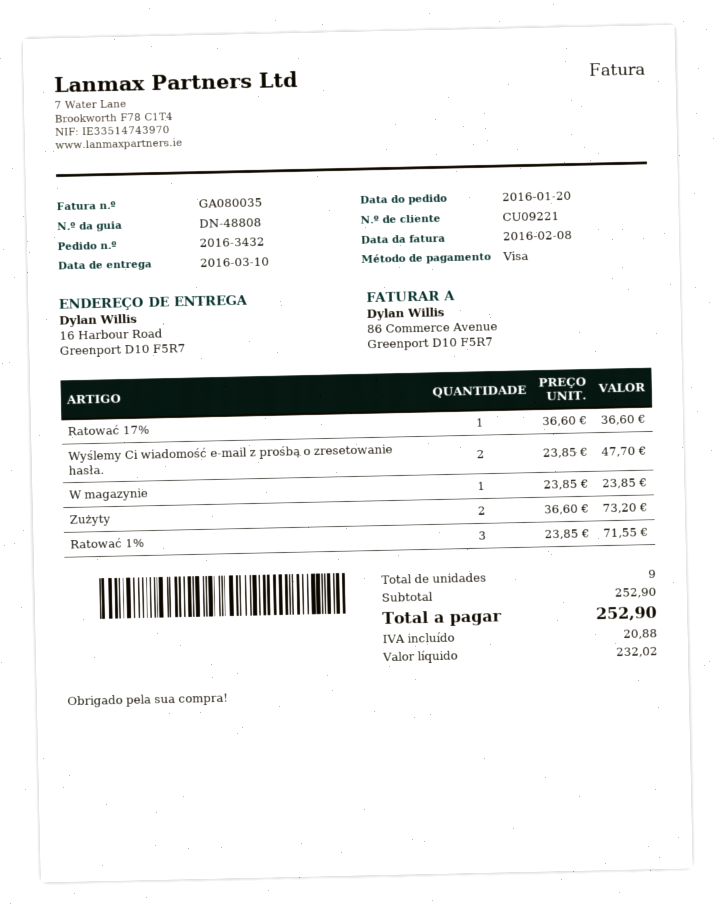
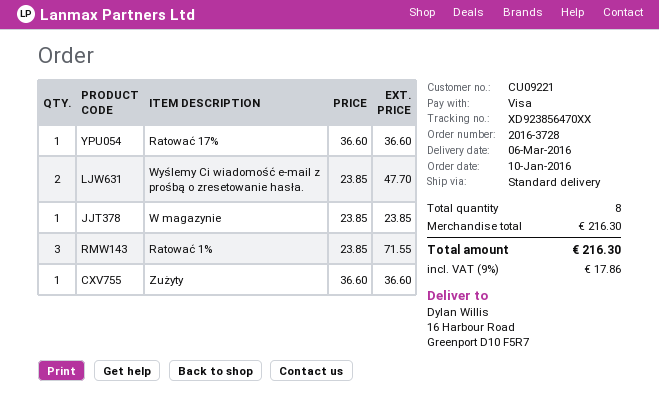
order number: 2016-3432 -> 2016-3728
order date: 2016-01-20 -> 2016-01-10
delivery date: 2016-03-10 -> 2016-03-06
Zużyty: 2 x 36.60 = 73.20 -> 1 x 36.60 = 36.60
total quantity: 9 -> 8
subtotal: 252.90 -> 216.30
tax: 20.88 -> 17.86
total: 252.90 -> 216.30

